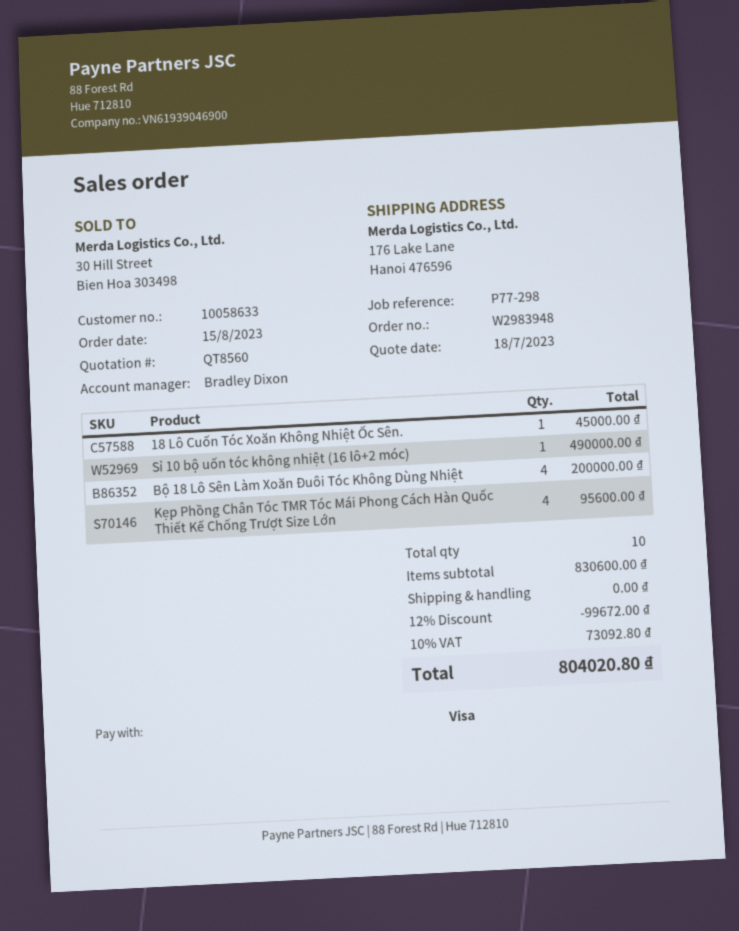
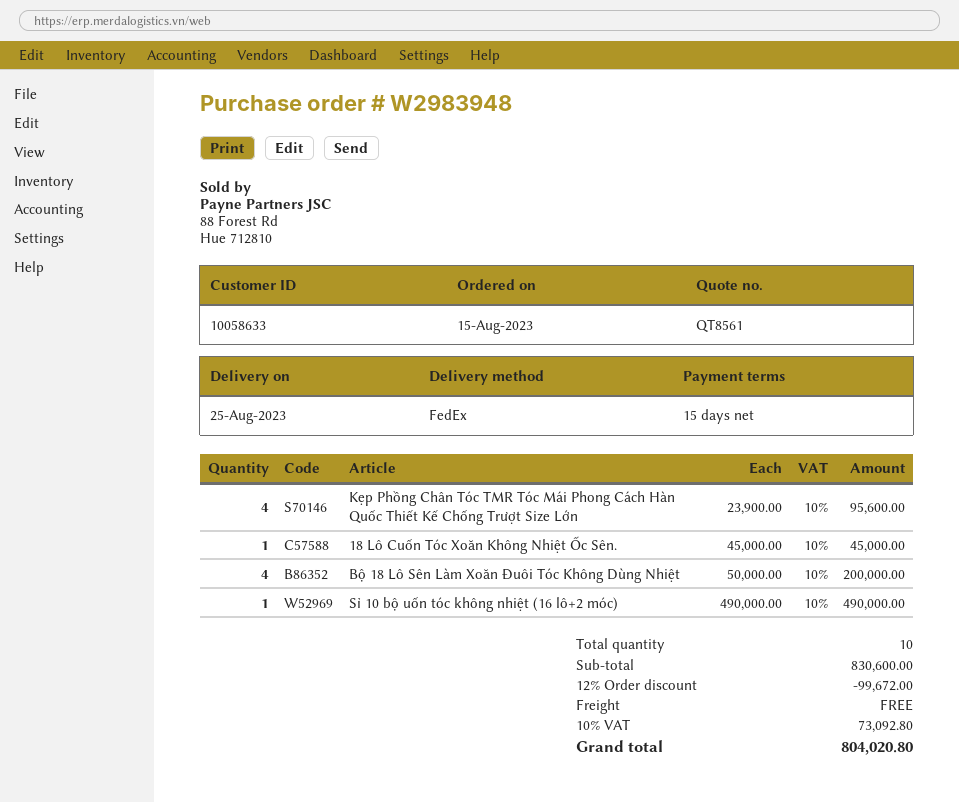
quote number: QT8560 -> QT8561

